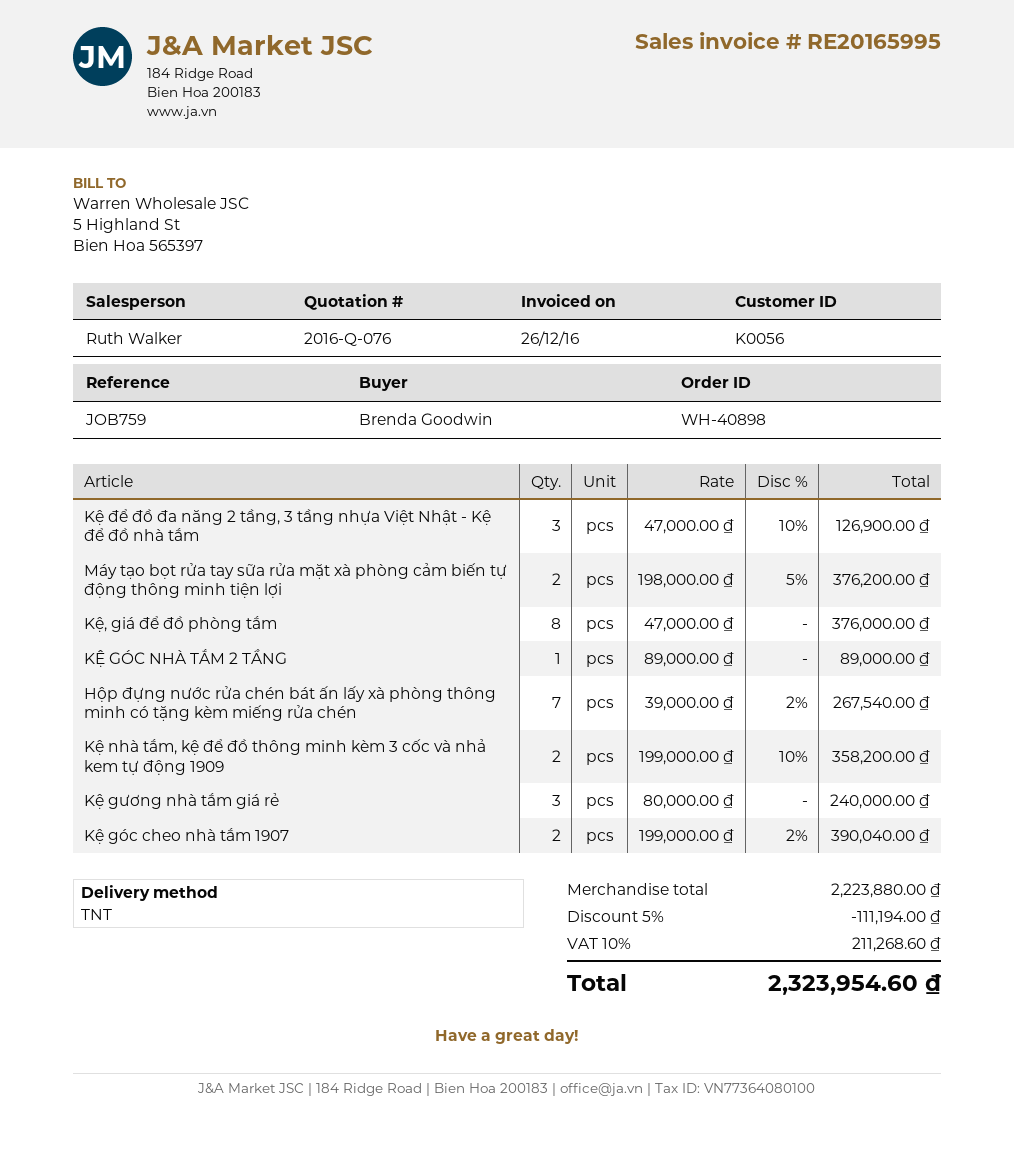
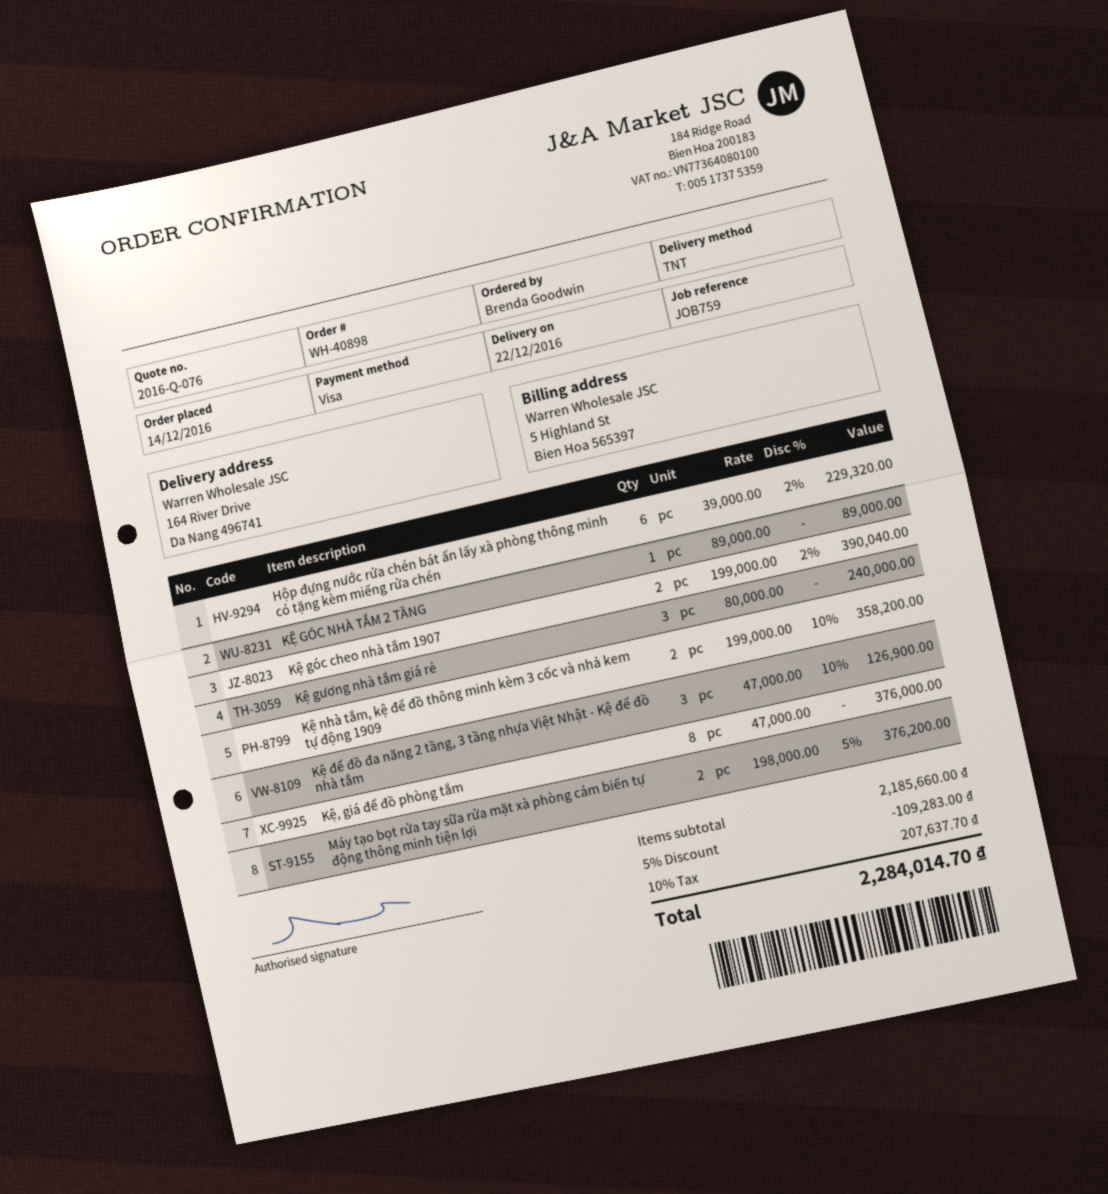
Hộp đựng nước rửa chén bát ấn lấy xà phòng thông minh có tặng kèm miếng rửa chén: 7 x 39000.00 - 2% = 267540.00 -> 6 x 39000.00 - 2% = 229320.00
subtotal: 2223880.00 -> 2185660.00
discount: 5% = 111194.00 -> 5% = 109283.00
tax: 10% = 211268.60 -> 10% = 207637.70
total: 2323954.60 -> 2284014.70

